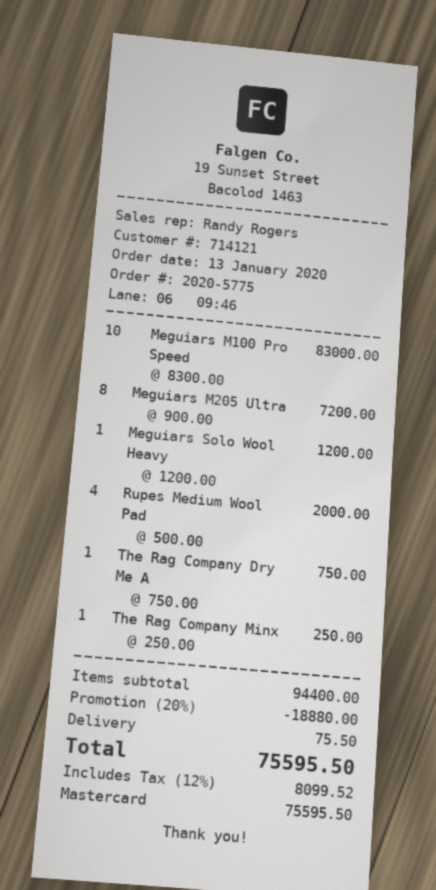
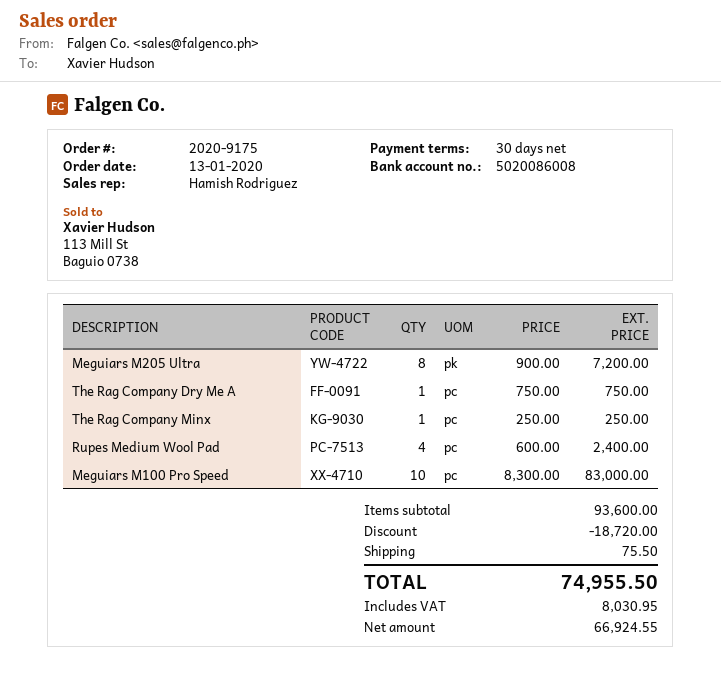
order number: 2020-5775 -> 2020-9175
sales rep: Randy Rogers -> Hamish Rodriguez
Meguiars Solo Wool Heavy: 1 x 1200.00 = 1200.00 -> none
Rupes Medium Wool Pad: 4 x 500.00 = 2000.00 -> 4 x 600.00 = 2400.00
subtotal: 94400.00 -> 93600.00
discount: 18880.00 -> 18720.00
tax: 8099.52 -> 8030.95
total: 75595.50 -> 74955.50

